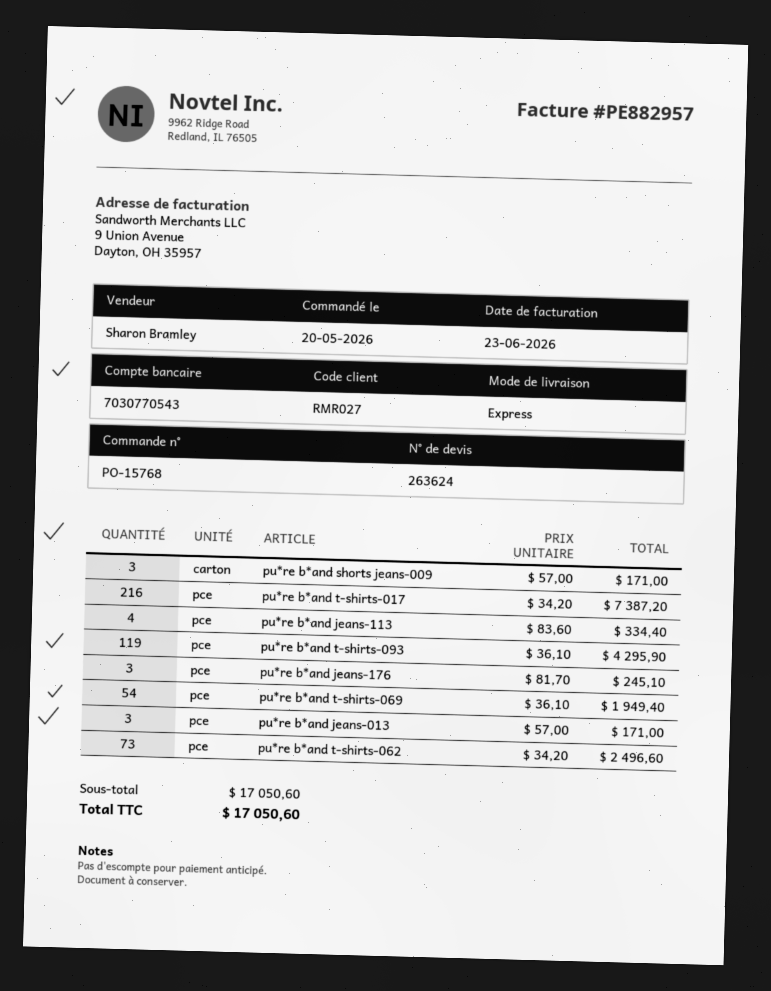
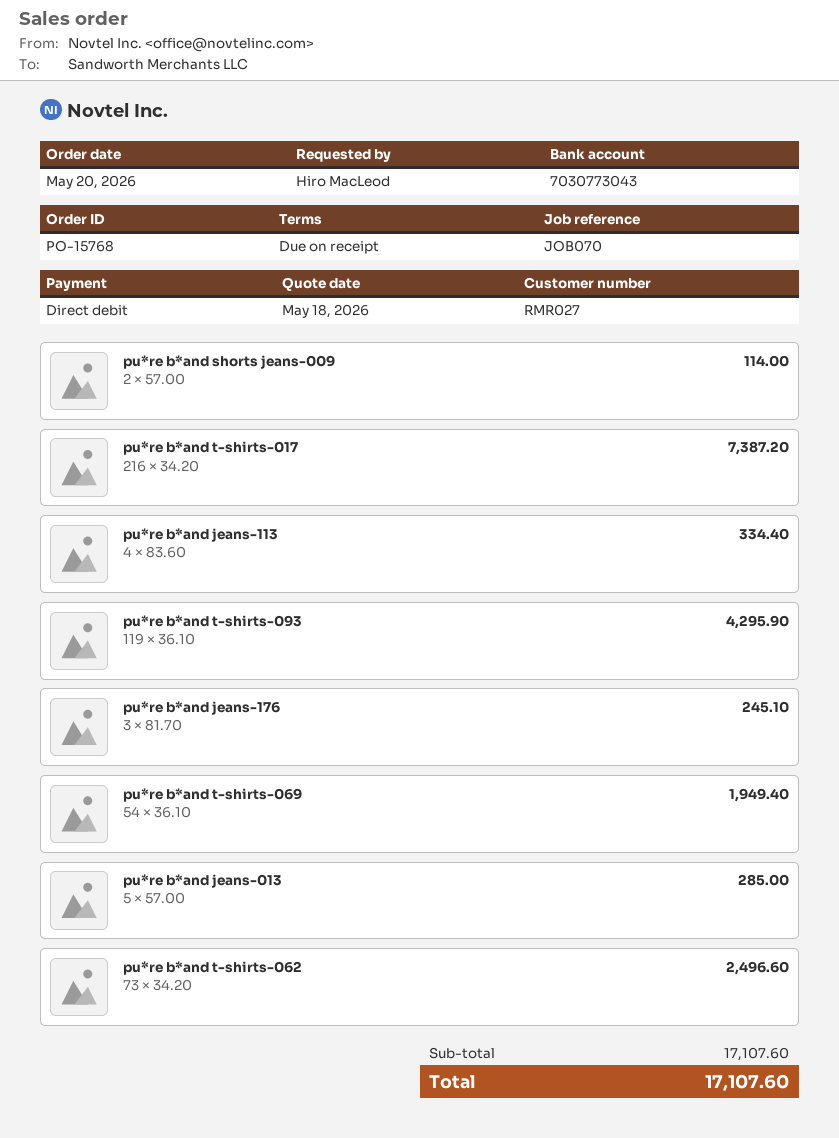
bank account: 7030770543 -> 7030773043
pu*re b*and shorts jeans-009: 3 x 57.00 = 171.00 -> 2 x 57.00 = 114.00
pu*re b*and jeans-013: 3 x 57.00 = 171.00 -> 5 x 57.00 = 285.00
subtotal: 17050.60 -> 17107.60
total: 17050.60 -> 17107.60

